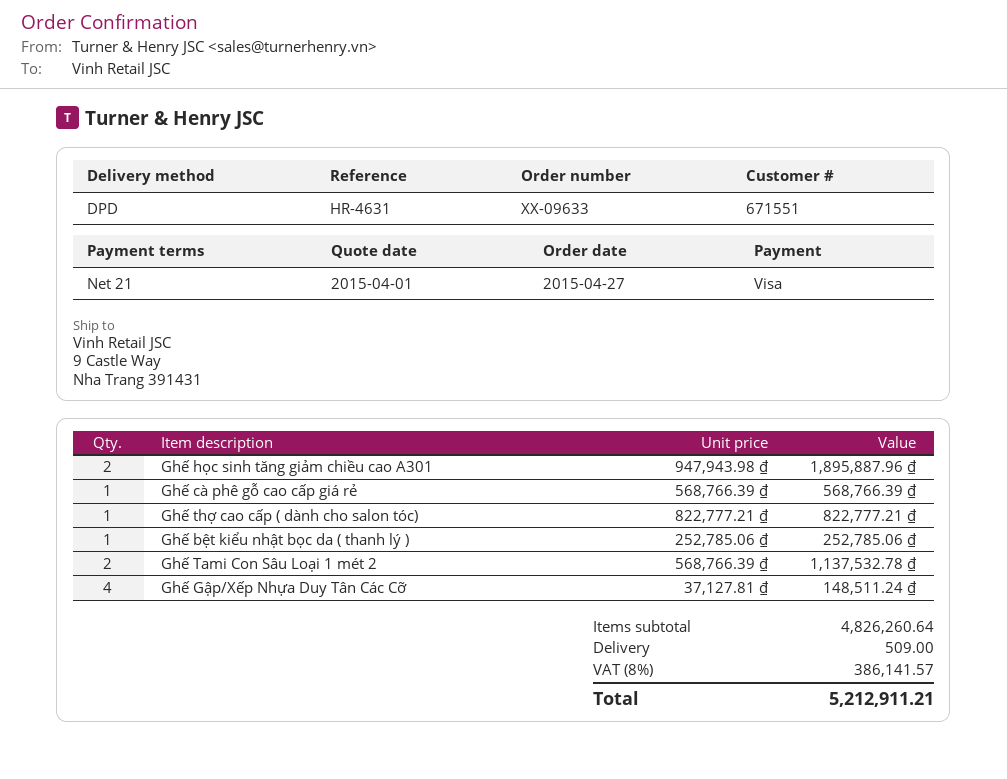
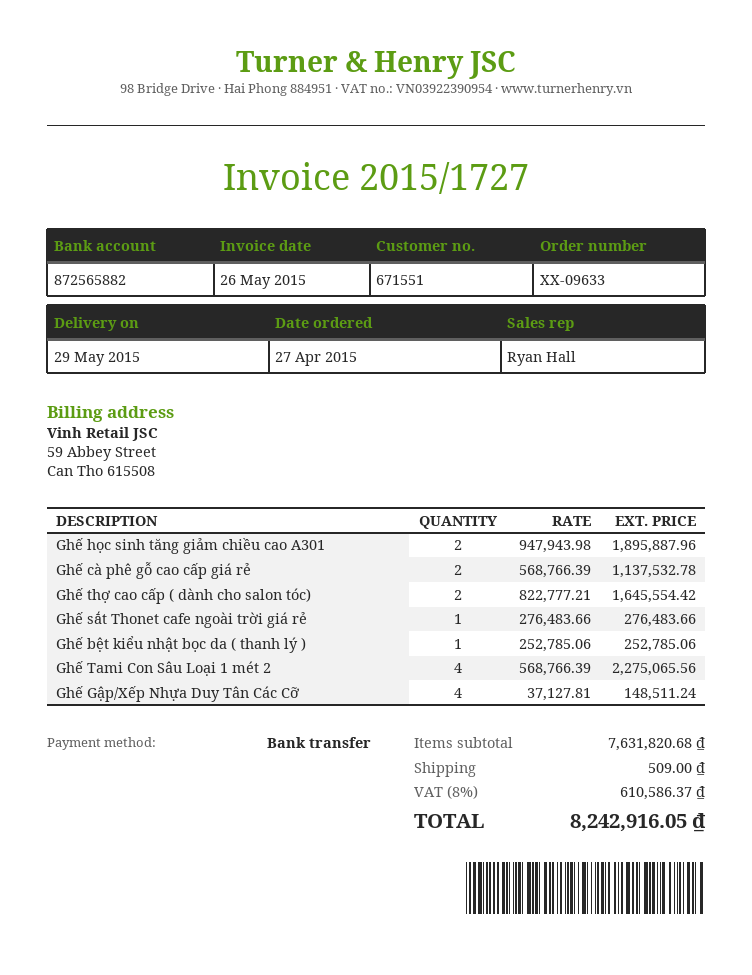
payment method: Visa -> bank transfer
Ghế cà phê gỗ cao cấp giá rẻ: 1 x 568766.39 = 568766.39 -> 2 x 568766.39 = 1137532.78
Ghế thợ cao cấp ( dành cho salon tóc): 1 x 822777.21 = 822777.21 -> 2 x 822777.21 = 1645554.42
Ghế Tami Con Sâu Loại 1 mét 2: 2 x 568766.39 = 1137532.78 -> 4 x 568766.39 = 2275065.56
Ghế sắt Thonet cafe ngoài trời giá rẻ: none -> 1 x 276483.66 = 276483.66
subtotal: 4826260.64 -> 7631820.68
tax: 8% = 386141.57 -> 8% = 610586.37
total: 5212911.21 -> 8242916.05

